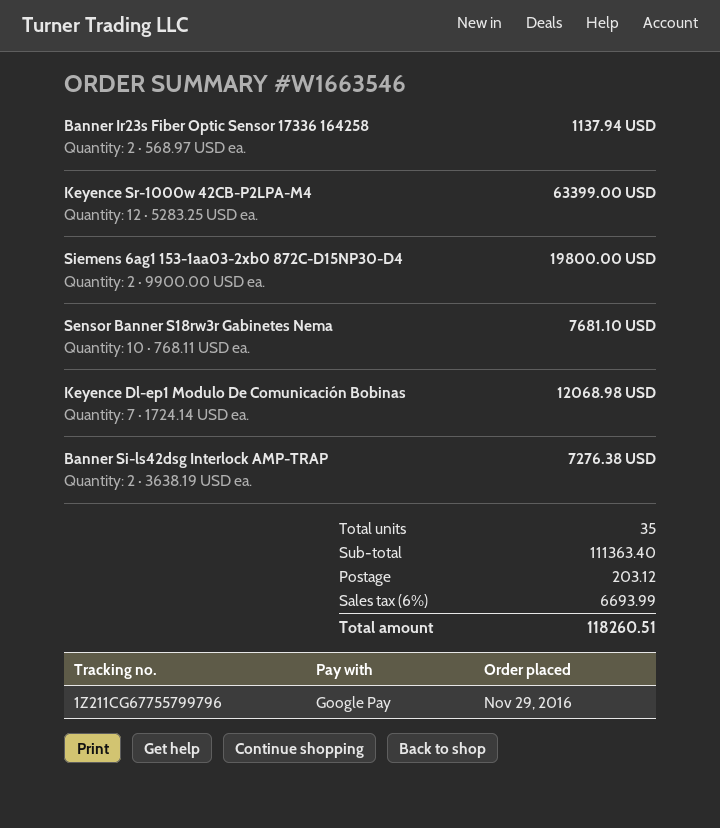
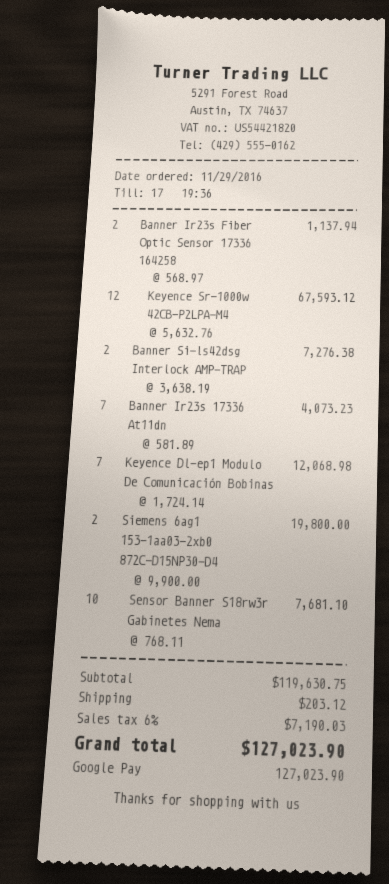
Keyence Sr-1000w 42CB-P2LPA-M4: 12 x 5283.25 = 63399.00 -> 12 x 5632.76 = 67593.12
Banner Ir23s 17336 At11dn: none -> 7 x 581.89 = 4073.23
subtotal: 111363.40 -> 119630.75
tax: 6% = 6693.99 -> 6% = 7190.03
total: 118260.51 -> 127023.90

